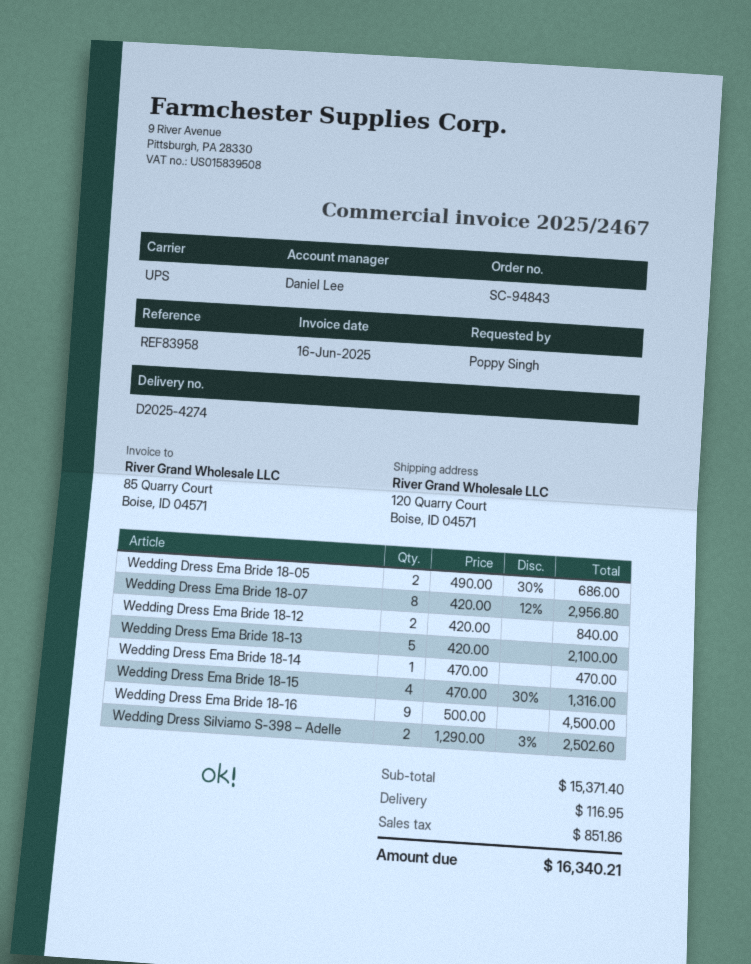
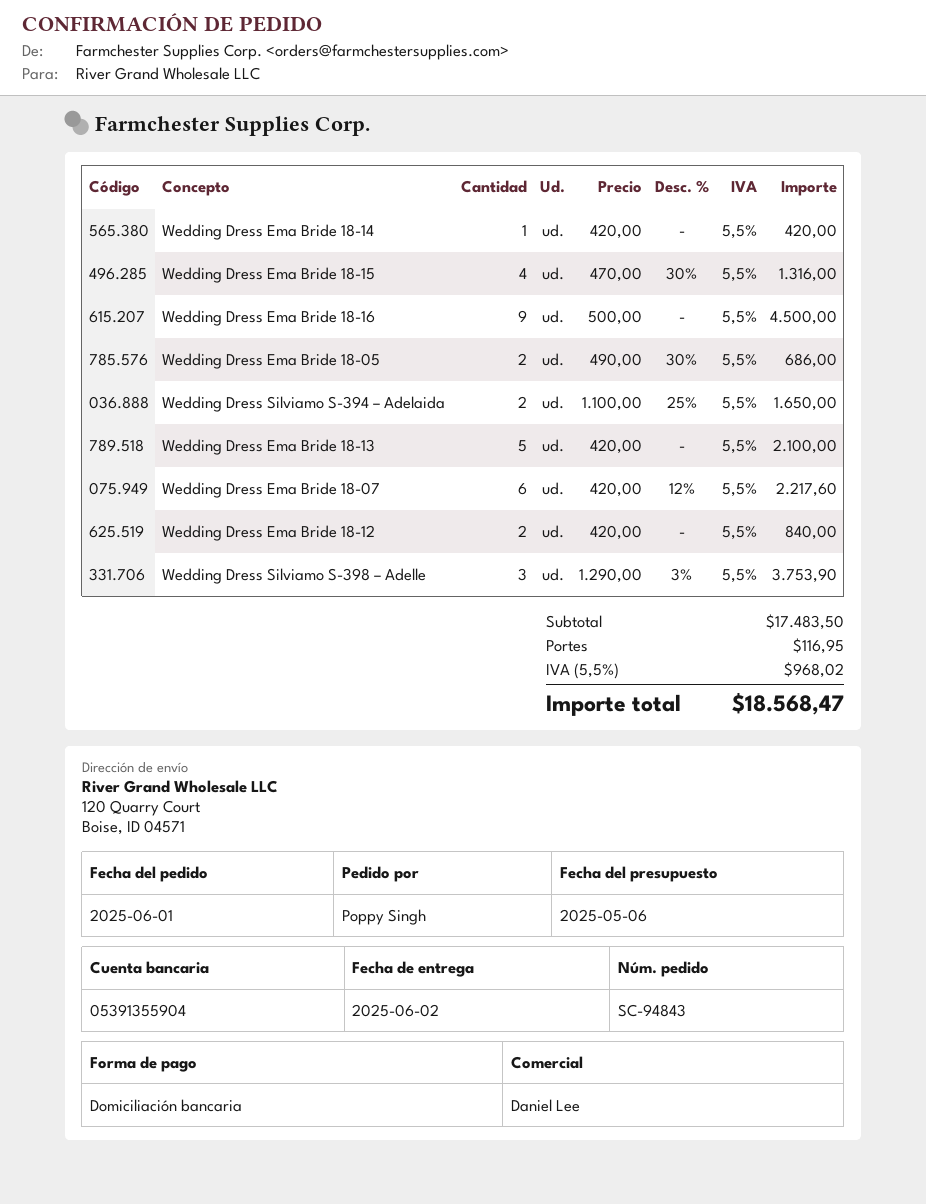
Wedding Dress Ema Bride 18-07: 8 x 420.00 - 12% = 2956.80 -> 6 x 420.00 - 12% = 2217.60
Wedding Dress Ema Bride 18-14: 1 x 470.00 = 470.00 -> 1 x 420.00 = 420.00
Wedding Dress Silviamo S-398 – Adelle: 2 x 1290.00 - 3% = 2502.60 -> 3 x 1290.00 - 3% = 3753.90
Wedding Dress Silviamo S-394 – Adelaida: none -> 2 x 1100.00 - 25% = 1650.00
subtotal: 15371.40 -> 17483.50
tax: 851.86 -> 968.02
total: 16340.21 -> 18568.47

